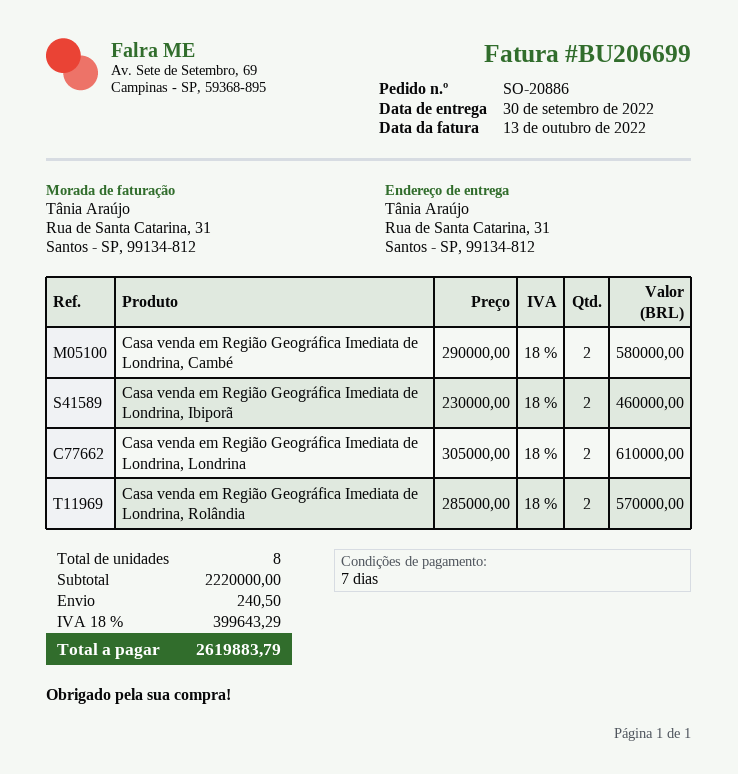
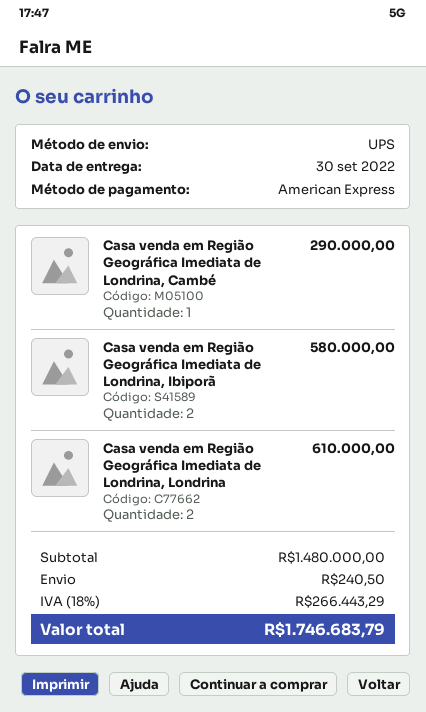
Casa venda em Região Geográfica Imediata de Londrina, Cambé: 2 for 580000.00 -> 1 for 290000.00
Casa venda em Região Geográfica Imediata de Londrina, Ibiporã: 2 for 460000.00 -> 2 for 580000.00
Casa venda em Região Geográfica Imediata de Londrina, Rolândia: 2 for 570000.00 -> none
subtotal: 2220000.00 -> 1480000.00
tax: 18% = 399643.29 -> 18% = 266443.29
total: 2619883.79 -> 1746683.79

